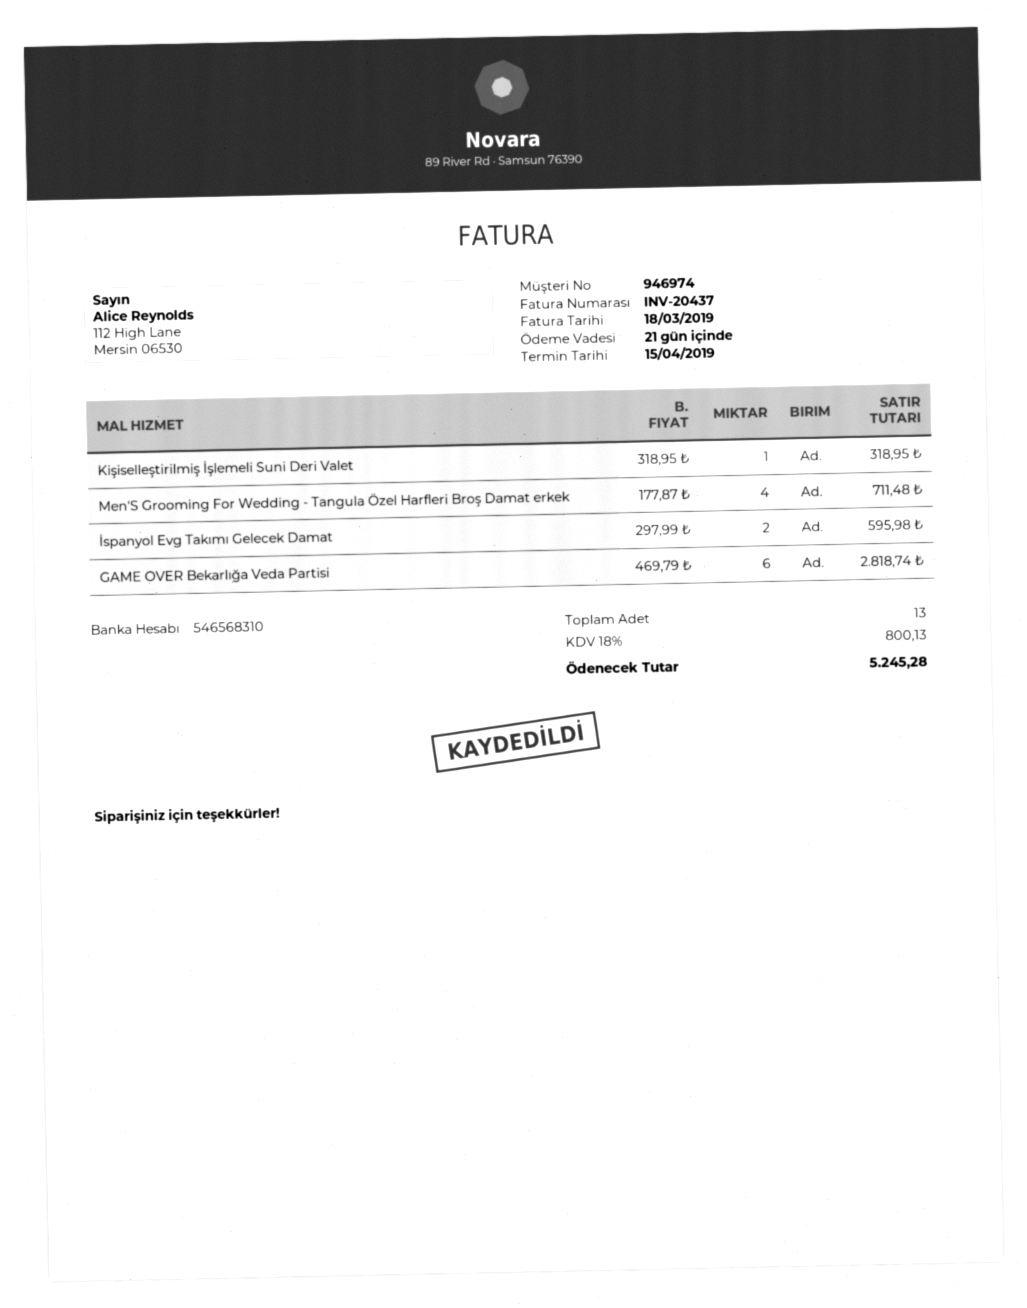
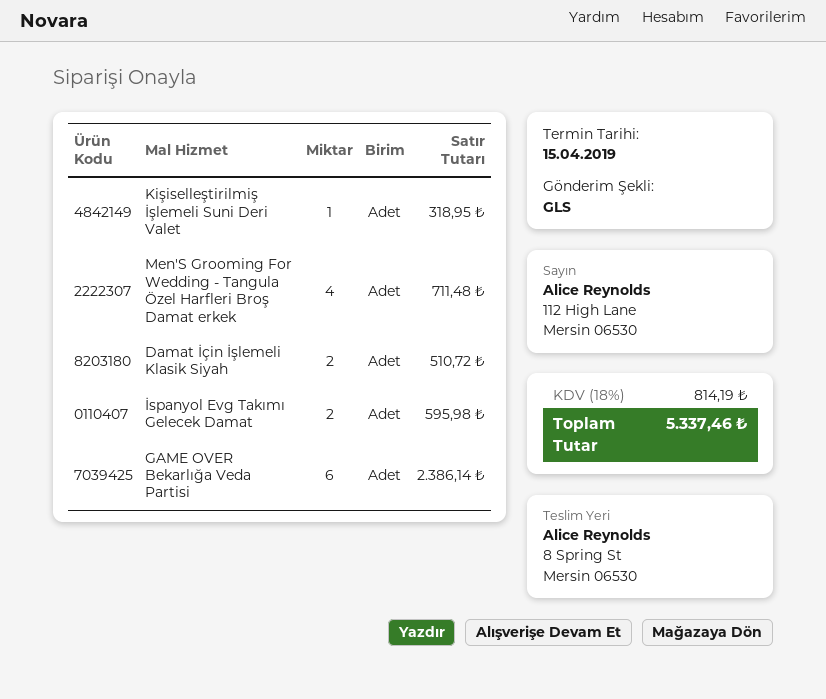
GAME OVER Bekarlığa Veda Partisi: 6 for 2818.74 -> 6 for 2386.14
Damat İçin İşlemeli Klasik Siyah: none -> 2 for 510.72
tax: 18% = 800.13 -> 18% = 814.19
total: 5245.28 -> 5337.46

